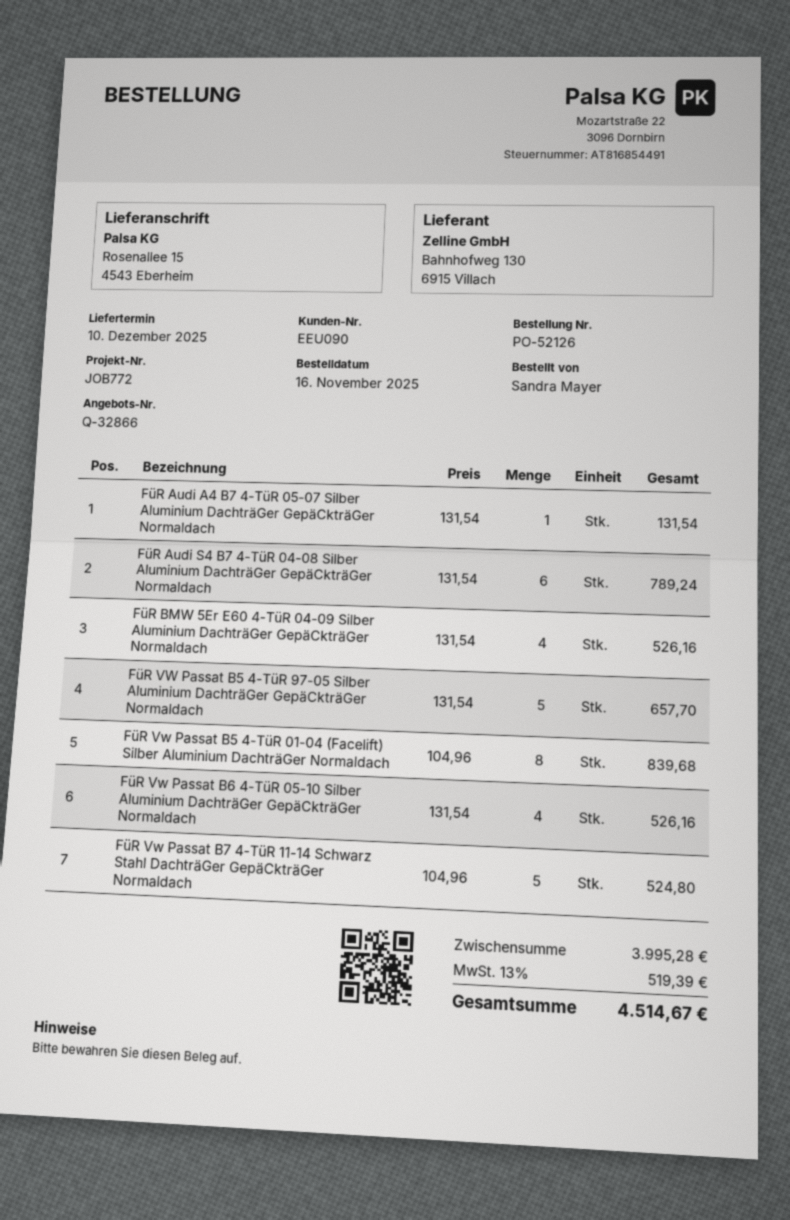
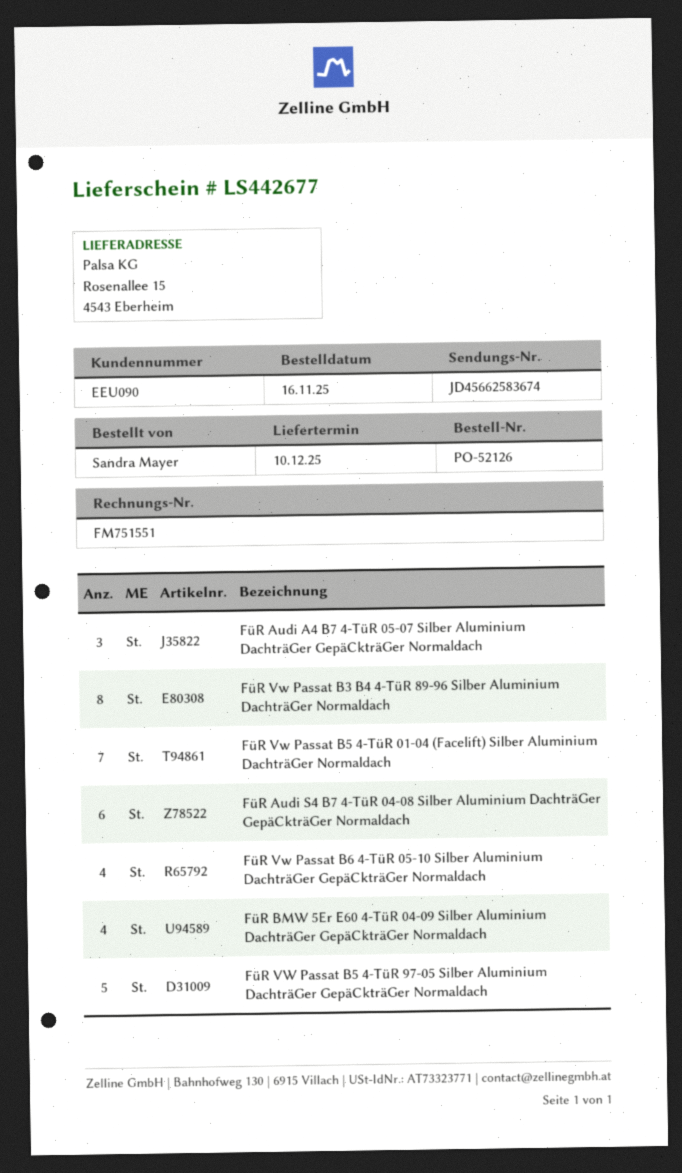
FüR Audi A4 B7 4-TüR 05-07 Silber Aluminium DachträGer GepäCkträGer Normaldach: 1 -> 3
FüR Vw Passat B5 4-TüR 01-04 (Facelift) Silber Aluminium DachträGer Normaldach: 8 -> 7
FüR Vw Passat B7 4-TüR 11-14 Schwarz Stahl DachträGer GepäCkträGer Normaldach: 5 -> none
FüR Vw Passat B3 B4 4-TüR 89-96 Silber Aluminium DachträGer Normaldach: none -> 8

